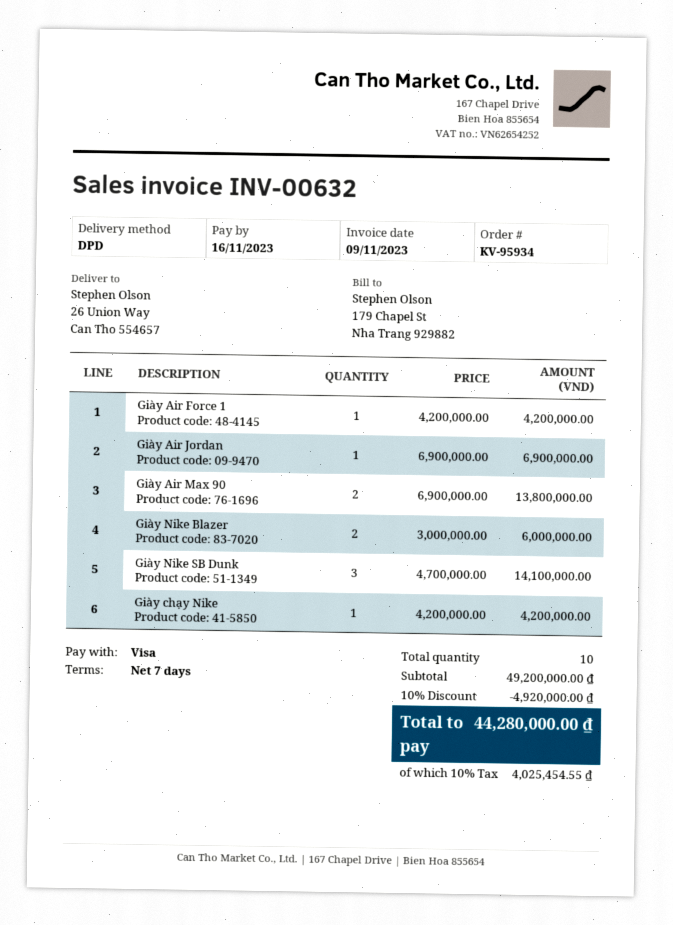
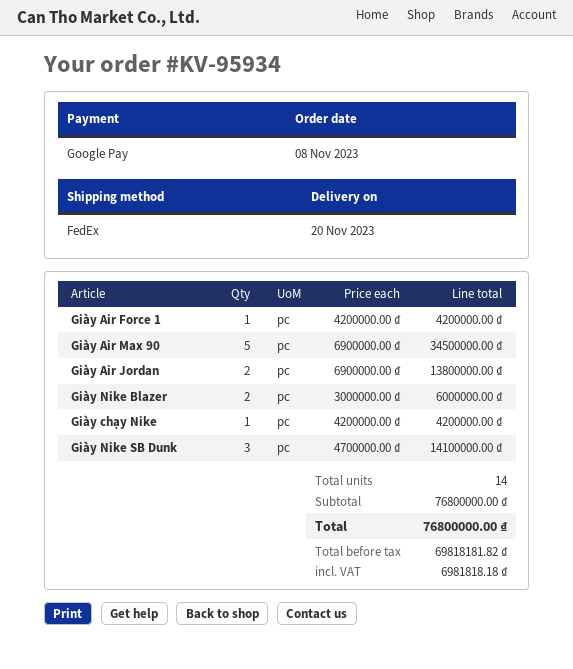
payment method: Visa -> Google Pay
shipping method: DPD -> FedEx
Giày Air Jordan: 1 x 6900000.00 = 6900000.00 -> 2 x 6900000.00 = 13800000.00
Giày Air Max 90: 2 x 6900000.00 = 13800000.00 -> 5 x 6900000.00 = 34500000.00
total quantity: 10 -> 14
subtotal: 49200000.00 -> 76800000.00
discount: 10% = 4920000.00 -> none
tax: 4025454.55 -> 6981818.18
total: 44280000.00 -> 76800000.00

